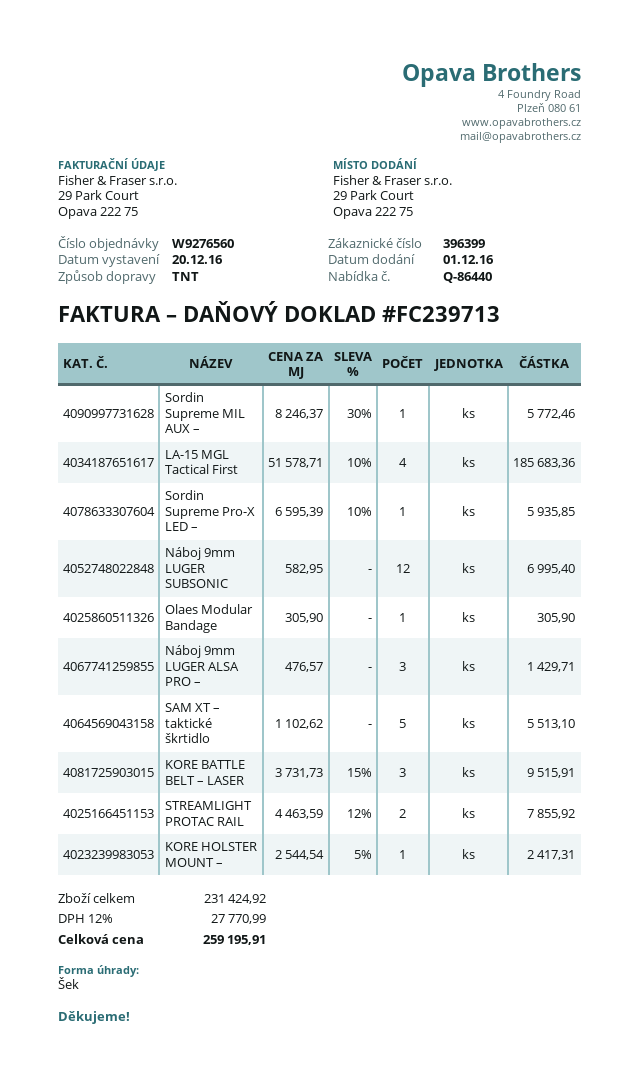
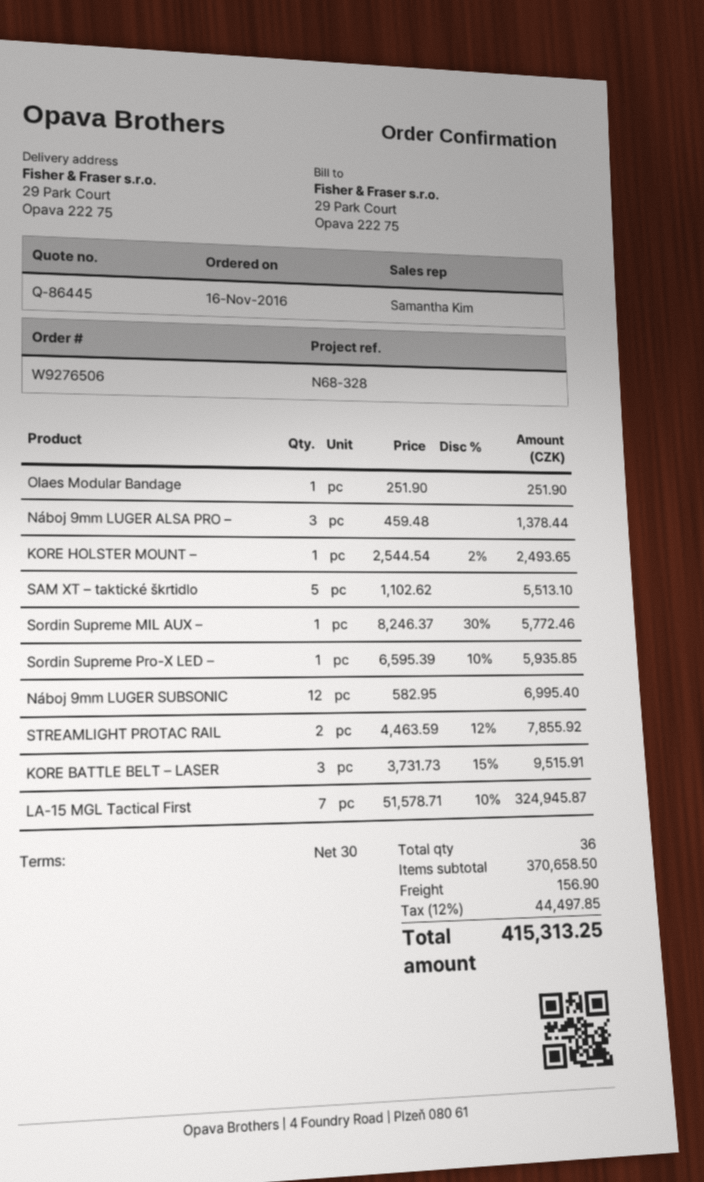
quote number: Q-86440 -> Q-86445
order number: W9276560 -> W9276506
LA-15 MGL Tactical First: 4 x 51578.71 - 10% = 185683.36 -> 7 x 51578.71 - 10% = 324945.87
Olaes Modular Bandage: 1 x 305.90 = 305.90 -> 1 x 251.90 = 251.90
Náboj 9mm LUGER ALSA PRO –: 3 x 476.57 = 1429.71 -> 3 x 459.48 = 1378.44
KORE HOLSTER MOUNT –: 1 x 2544.54 - 5% = 2417.31 -> 1 x 2544.54 - 2% = 2493.65
subtotal: 231424.92 -> 370658.50
shipping: none -> 156.90
tax: 12% = 27770.99 -> 12% = 44497.85
total: 259195.91 -> 415313.25

